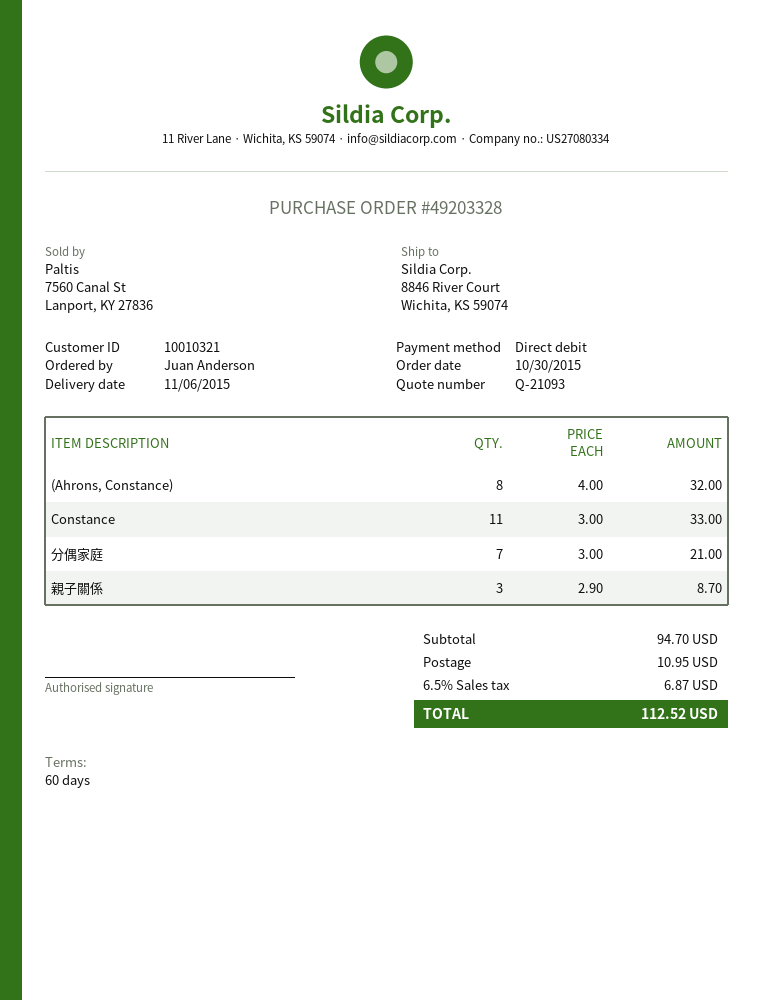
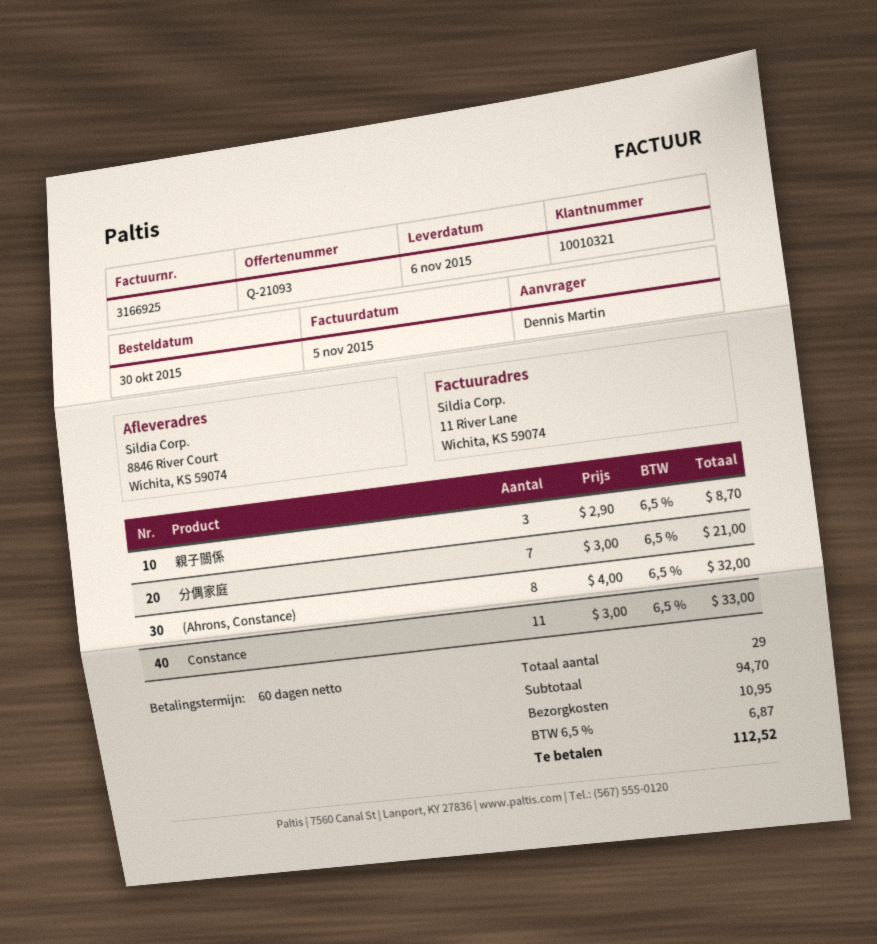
ordered by: Juan Anderson -> Dennis Martin

